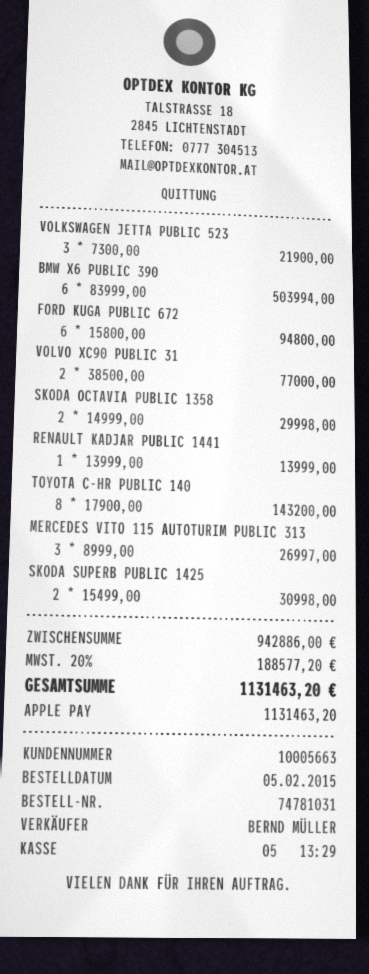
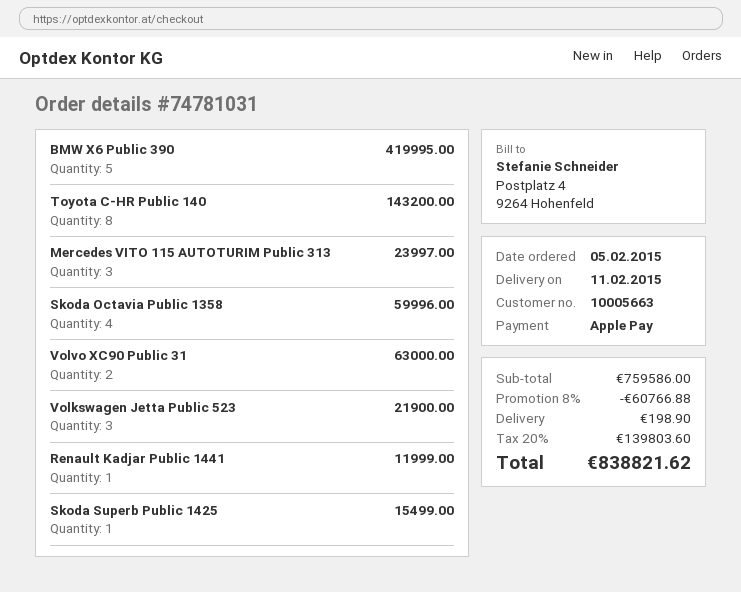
BMW X6 PUBLIC 390: 6 for 503994.00 -> 5 for 419995.00
FORD KUGA PUBLIC 672: 6 for 94800.00 -> none
VOLVO XC90 PUBLIC 31: 2 for 77000.00 -> 2 for 63000.00
SKODA OCTAVIA PUBLIC 1358: 2 for 29998.00 -> 4 for 59996.00
RENAULT KADJAR PUBLIC 1441: 1 for 13999.00 -> 1 for 11999.00
MERCEDES VITO 115 AUTOTURIM PUBLIC 313: 3 for 26997.00 -> 3 for 23997.00
SKODA SUPERB PUBLIC 1425: 2 for 30998.00 -> 1 for 15499.00
subtotal: 942886.00 -> 759586.00
discount: none -> 8% = 60766.88
shipping: none -> 198.90
tax: 20% = 188577.20 -> 20% = 139803.60
total: 1131463.20 -> 838821.62

